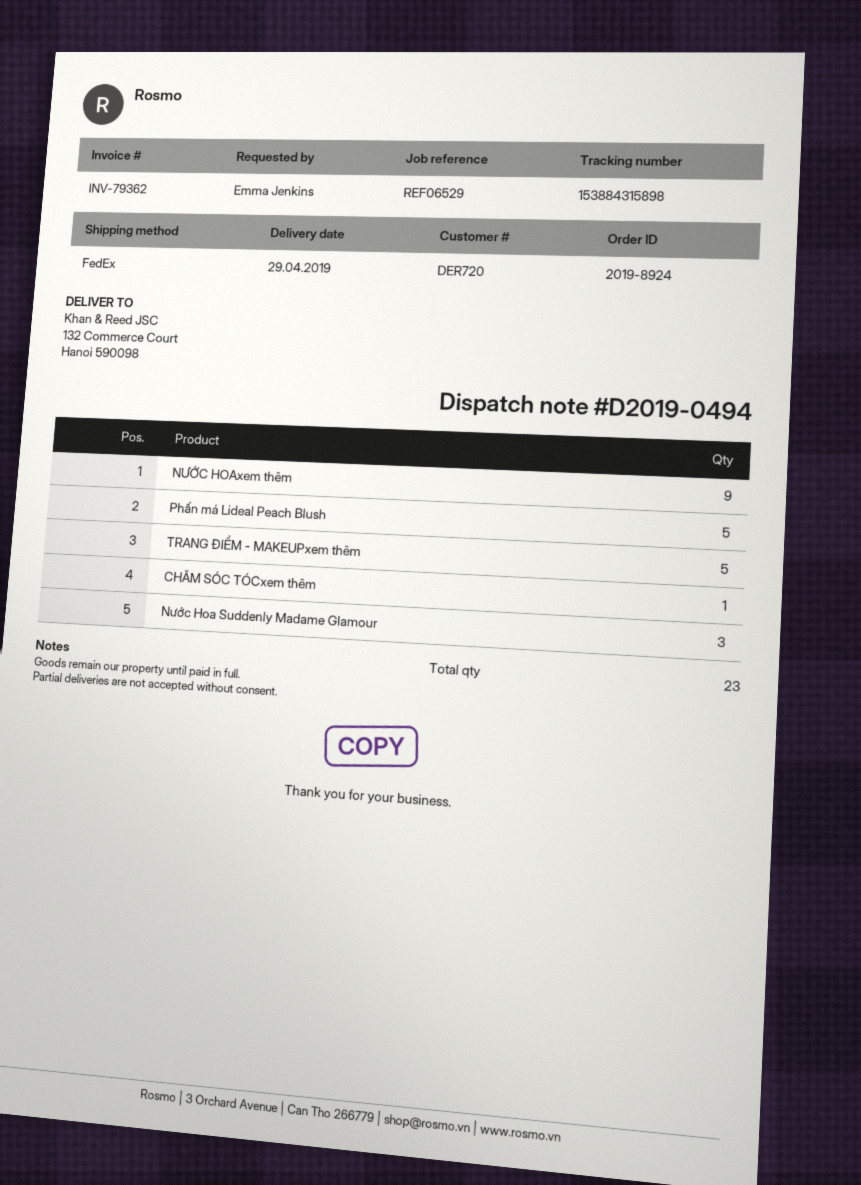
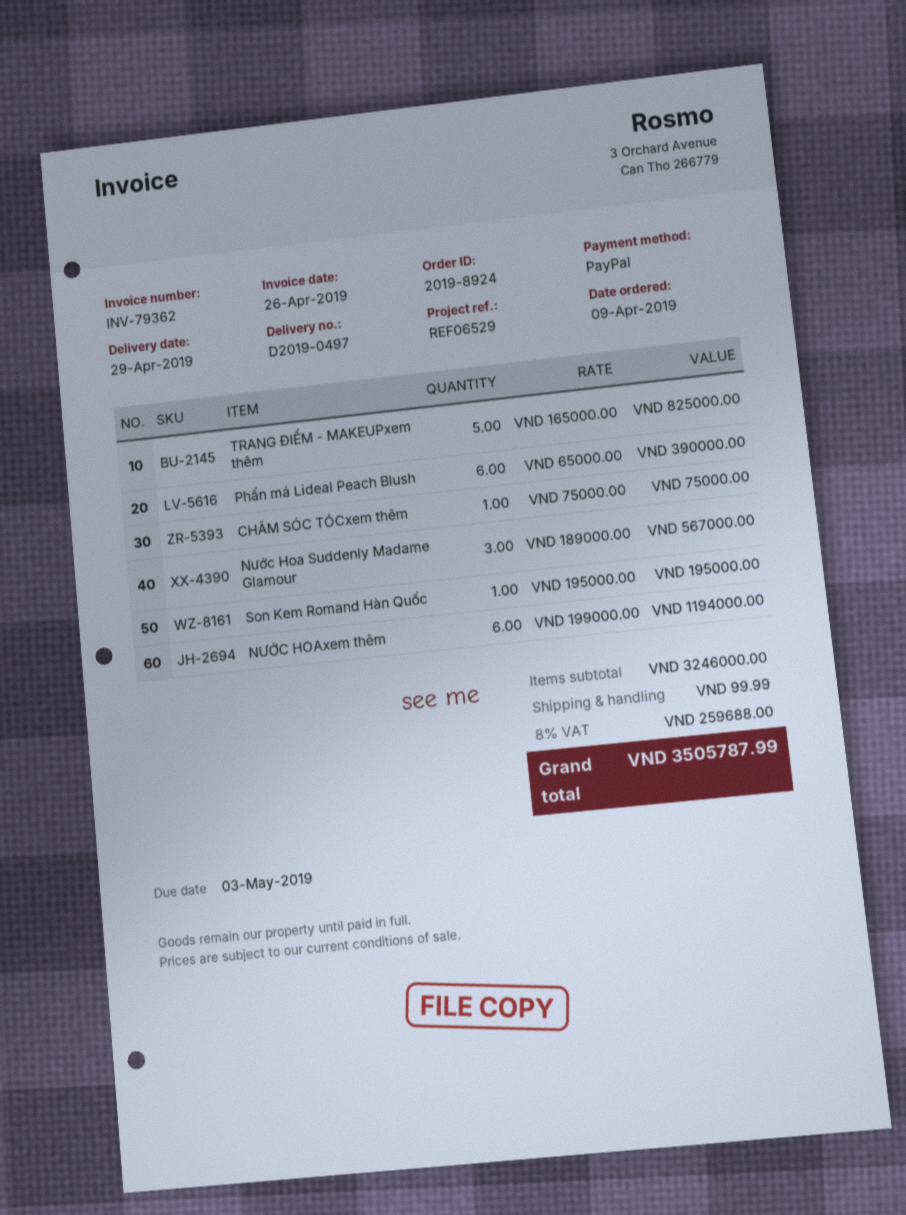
delivery note number: D2019-0494 -> D2019-0497
NƯỚC HOAxem thêm: 9 -> 6
Phấn má Lideal Peach Blush: 5 -> 6
Son Kem Romand Hàn Quốc: none -> 1

